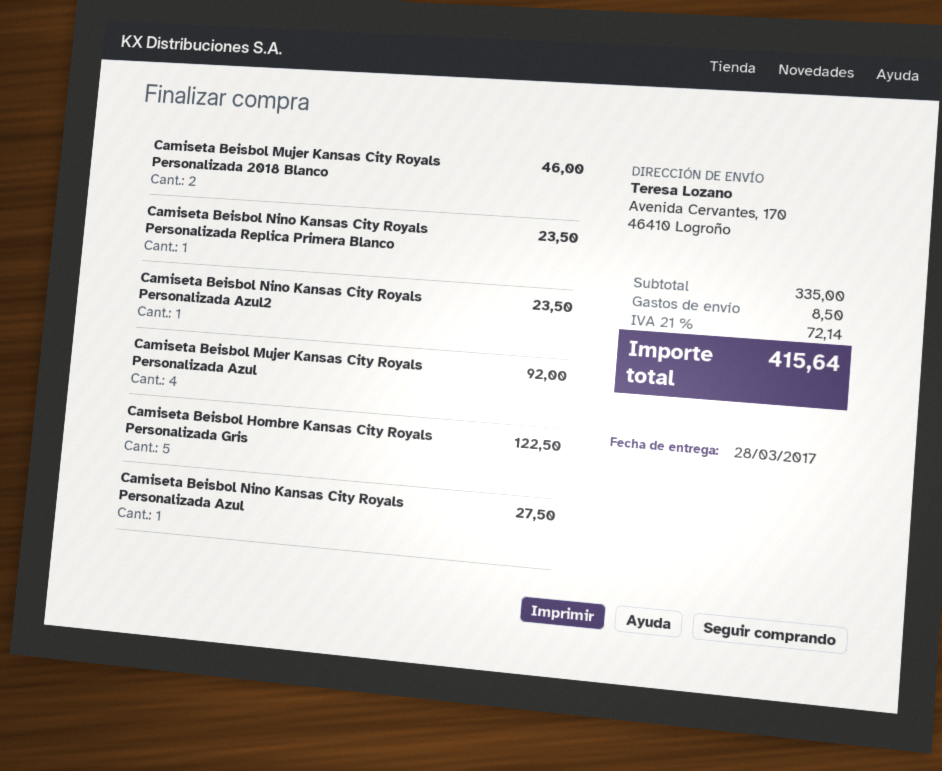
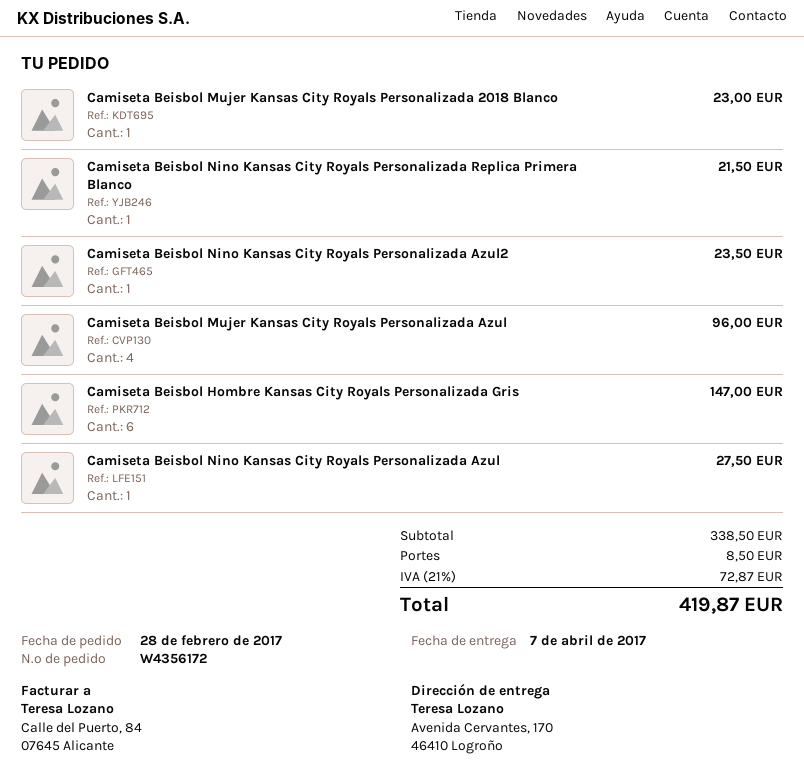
delivery date: 2017-03-28 -> 2017-04-07
Camiseta Beisbol Mujer Kansas City Royals Personalizada 2018 Blanco: 2 for 46.00 -> 1 for 23.00
Camiseta Beisbol Nino Kansas City Royals Personalizada Replica Primera Blanco: 1 for 23.50 -> 1 for 21.50
Camiseta Beisbol Mujer Kansas City Royals Personalizada Azul: 4 for 92.00 -> 4 for 96.00
Camiseta Beisbol Hombre Kansas City Royals Personalizada Gris: 5 for 122.50 -> 6 for 147.00
subtotal: 335.00 -> 338.50
tax: 21% = 72.14 -> 21% = 72.87
total: 415.64 -> 419.87

